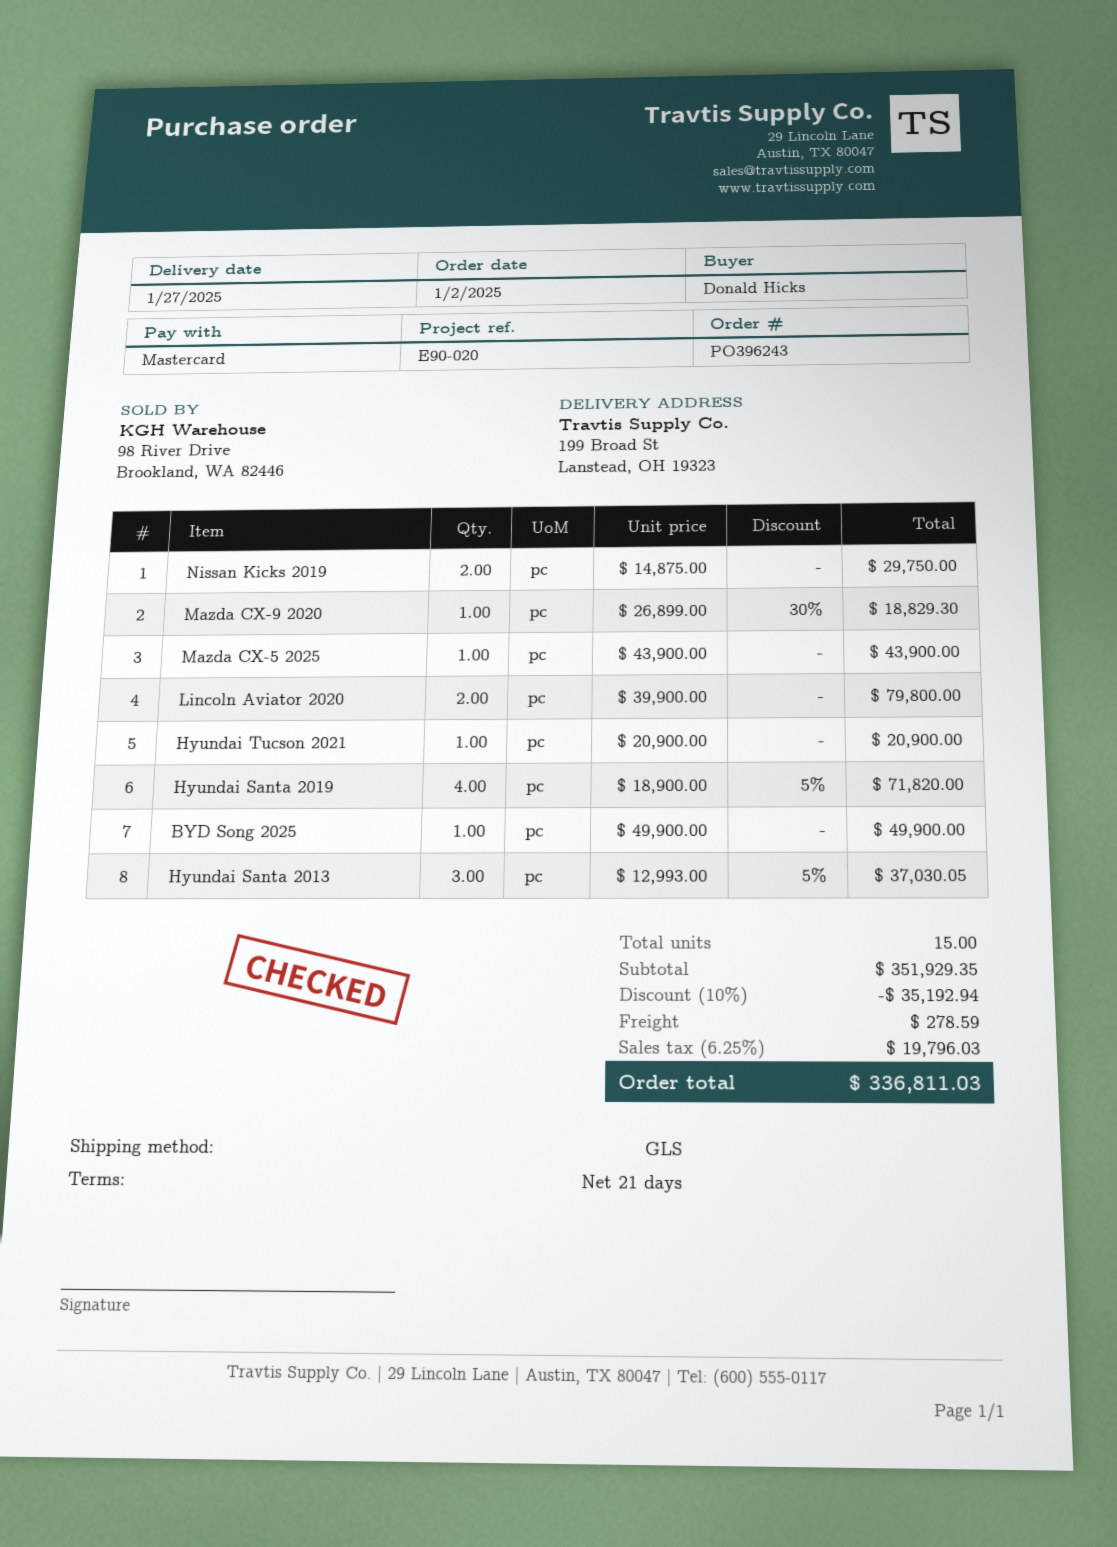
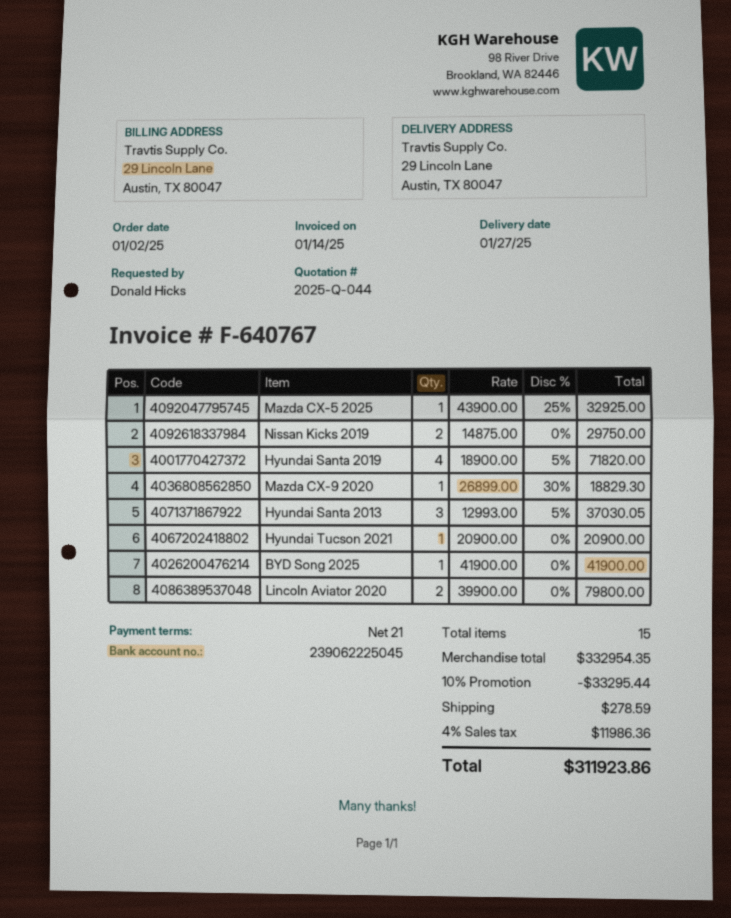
ship to: 199 Broad St, Lanstead, OH 19323 -> 29 Lincoln Lane, Austin, TX 80047
Mazda CX-5 2025: 1 x 43900.00 = 43900.00 -> 1 x 43900.00 - 25% = 32925.00
BYD Song 2025: 1 x 49900.00 = 49900.00 -> 1 x 41900.00 = 41900.00
subtotal: 351929.35 -> 332954.35
discount: 10% = 35192.94 -> 10% = 33295.44
tax: 6.25% = 19796.03 -> 4% = 11986.36
total: 336811.03 -> 311923.86

